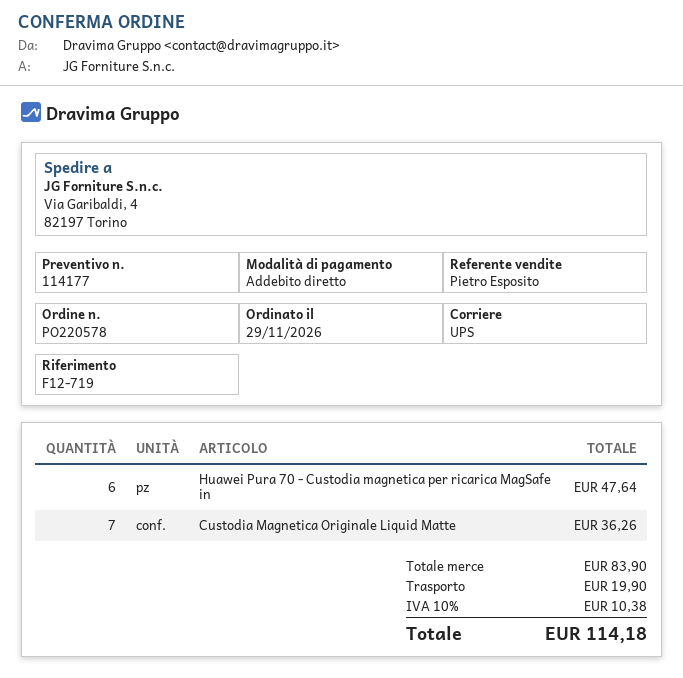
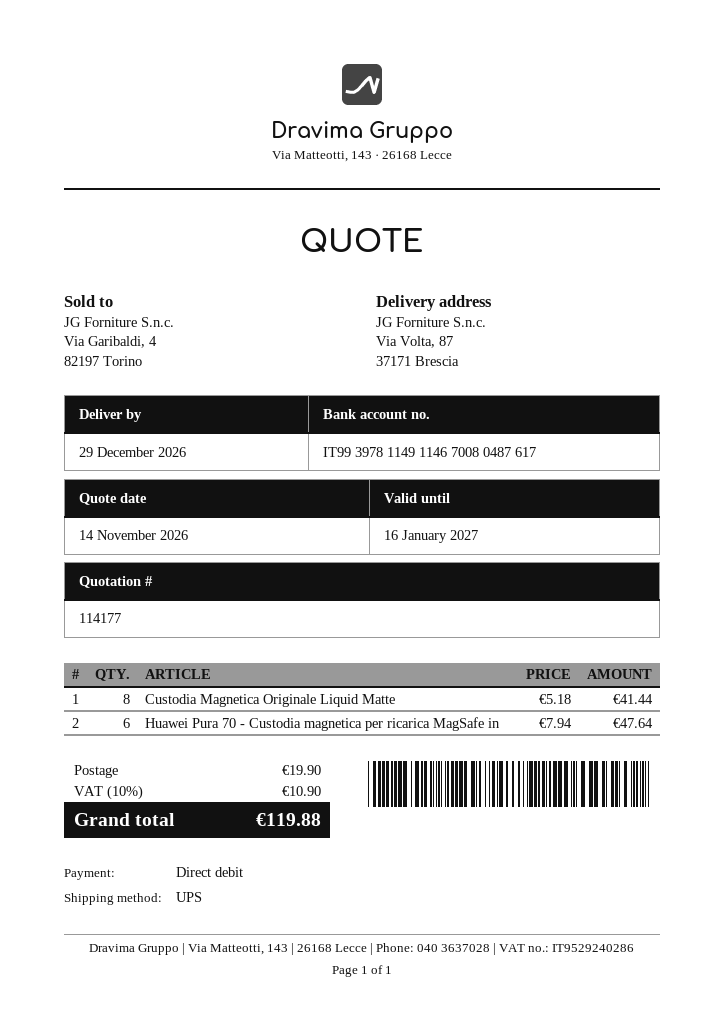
ship to: Via Garibaldi, 4, 82197 Torino -> Via Volta, 87, 37171 Brescia
Custodia Magnetica Originale Liquid Matte: 7 for 36.26 -> 8 for 41.44
tax: 10% = 10.38 -> 10% = 10.90
total: 114.18 -> 119.88

